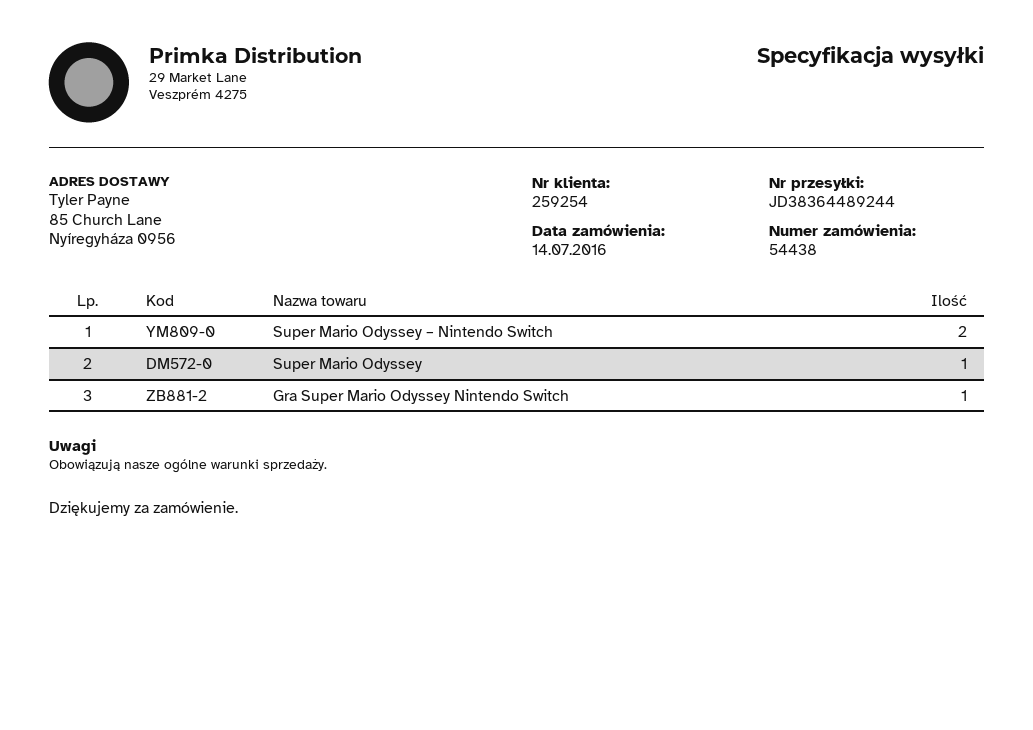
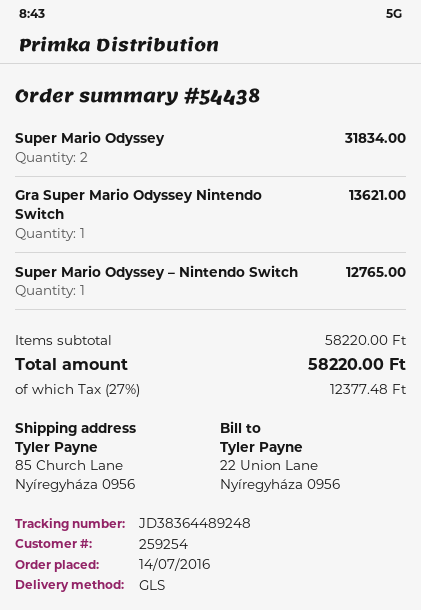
tracking number: JD38364489244 -> JD38364489248
Super Mario Odyssey – Nintendo Switch: 2 -> 1
Super Mario Odyssey: 1 -> 2

